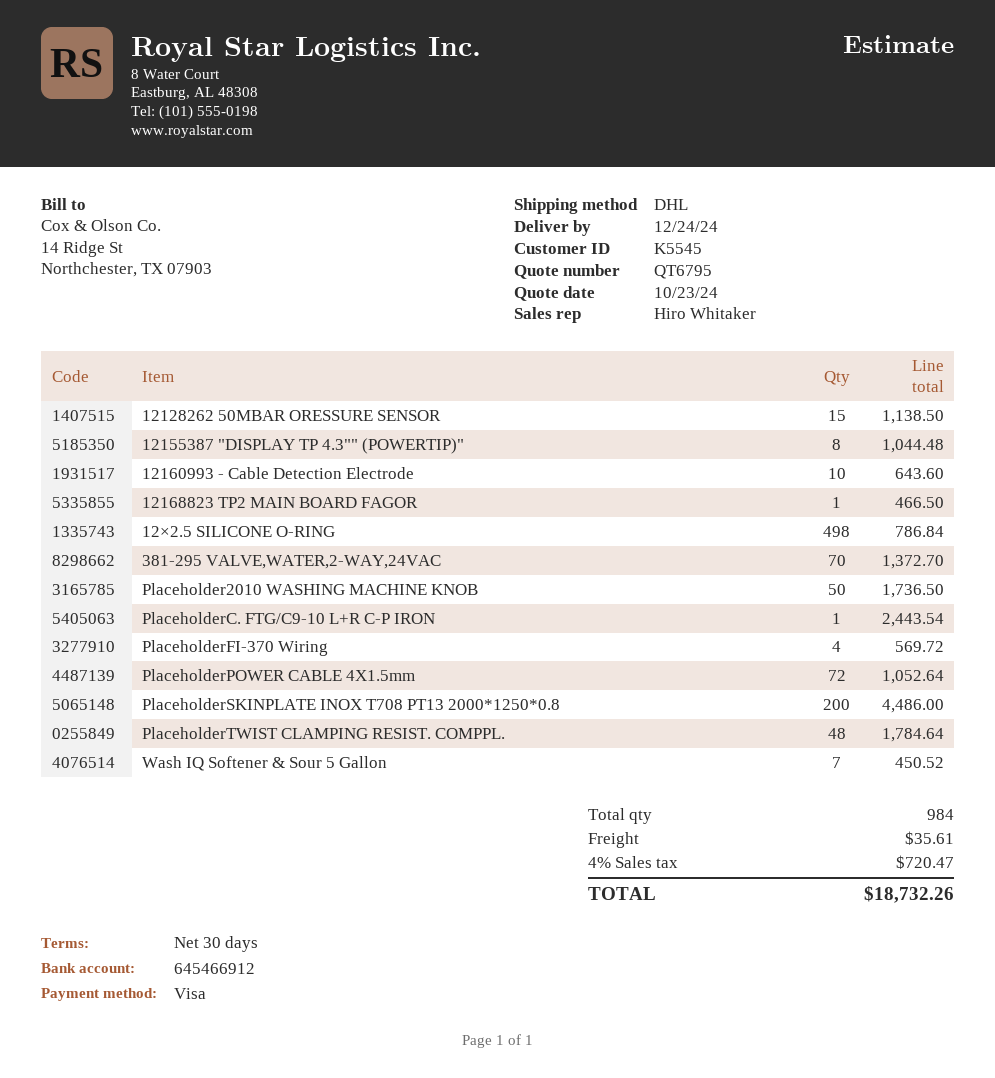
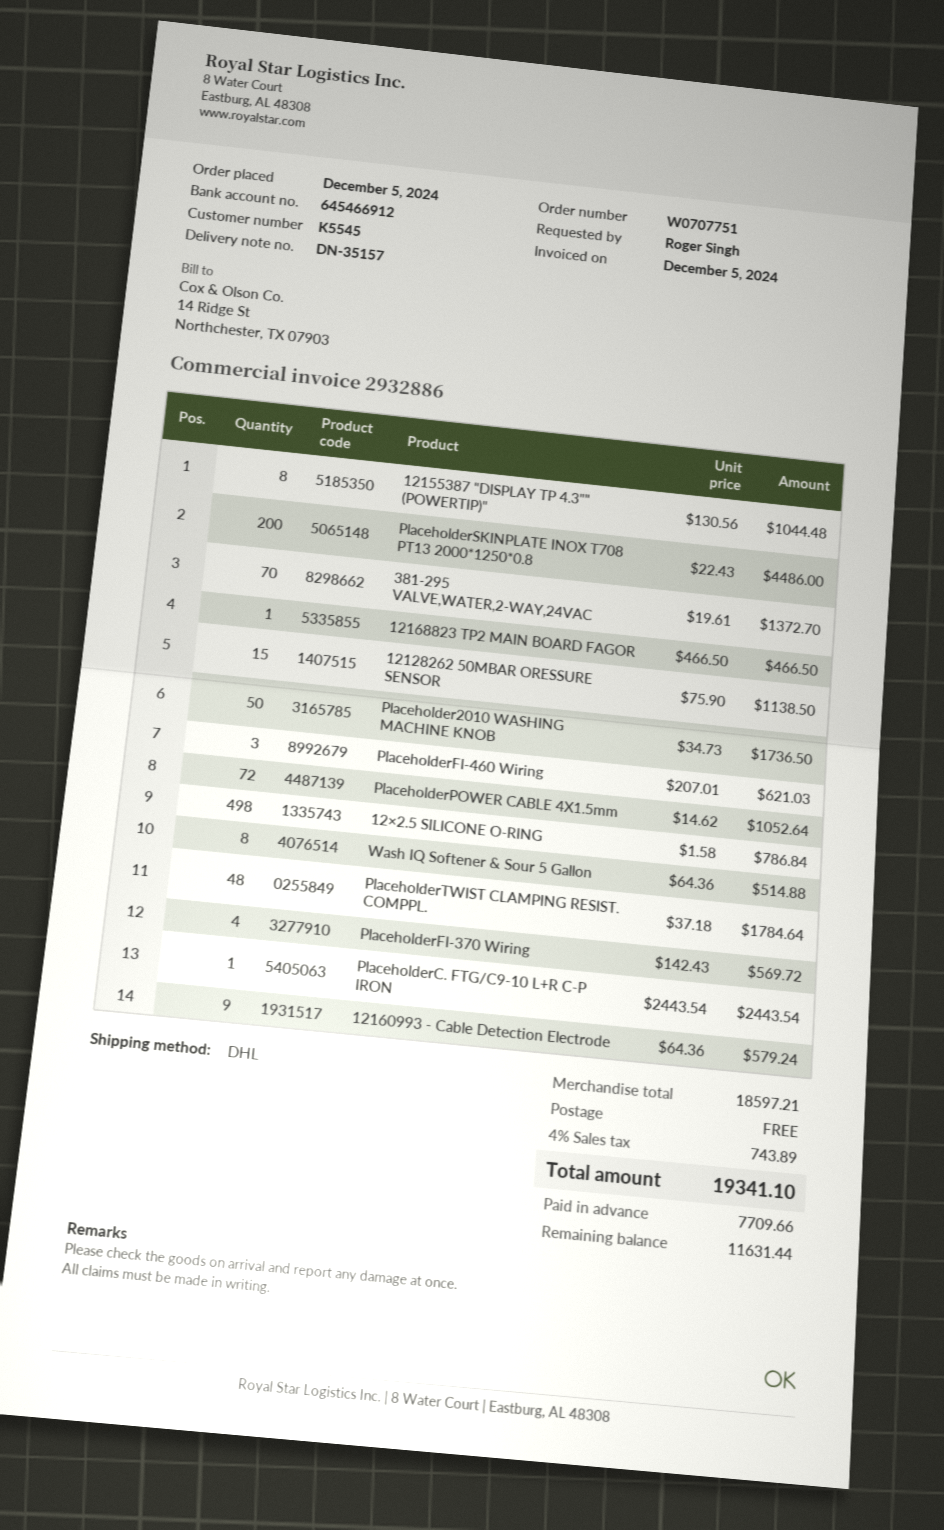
12160993 - Cable Detection Electrode: 10 for 643.60 -> 9 for 579.24
Wash IQ Softener & Sour 5 Gallon: 7 for 450.52 -> 8 for 514.88
PlaceholderFI-460 Wiring: none -> 3 for 621.03
shipping: 35.61 -> 0.00
tax: 4% = 720.47 -> 4% = 743.89
total: 18732.26 -> 19341.10

